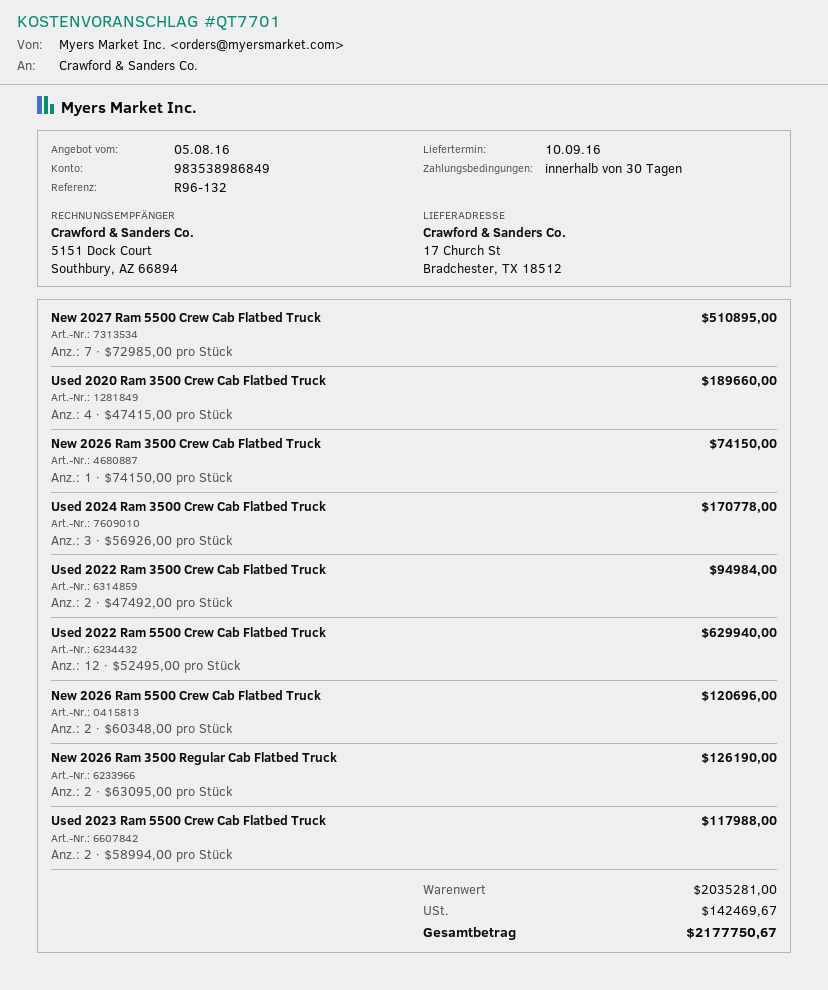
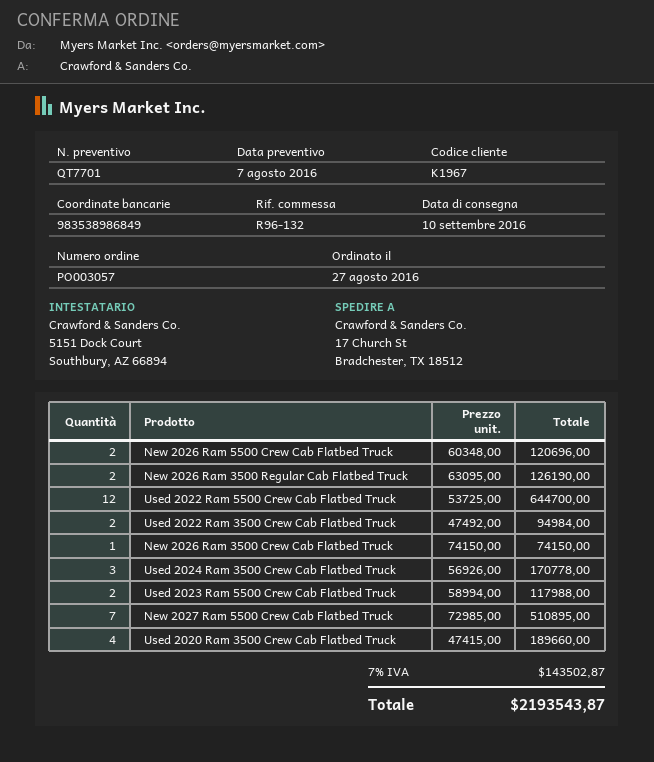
quote date: 2016-08-05 -> 2016-08-07
Used 2022 Ram 5500 Crew Cab Flatbed Truck: 12 x 52495.00 = 629940.00 -> 12 x 53725.00 = 644700.00
tax: 142469.67 -> 143502.87
total: 2177750.67 -> 2193543.87

